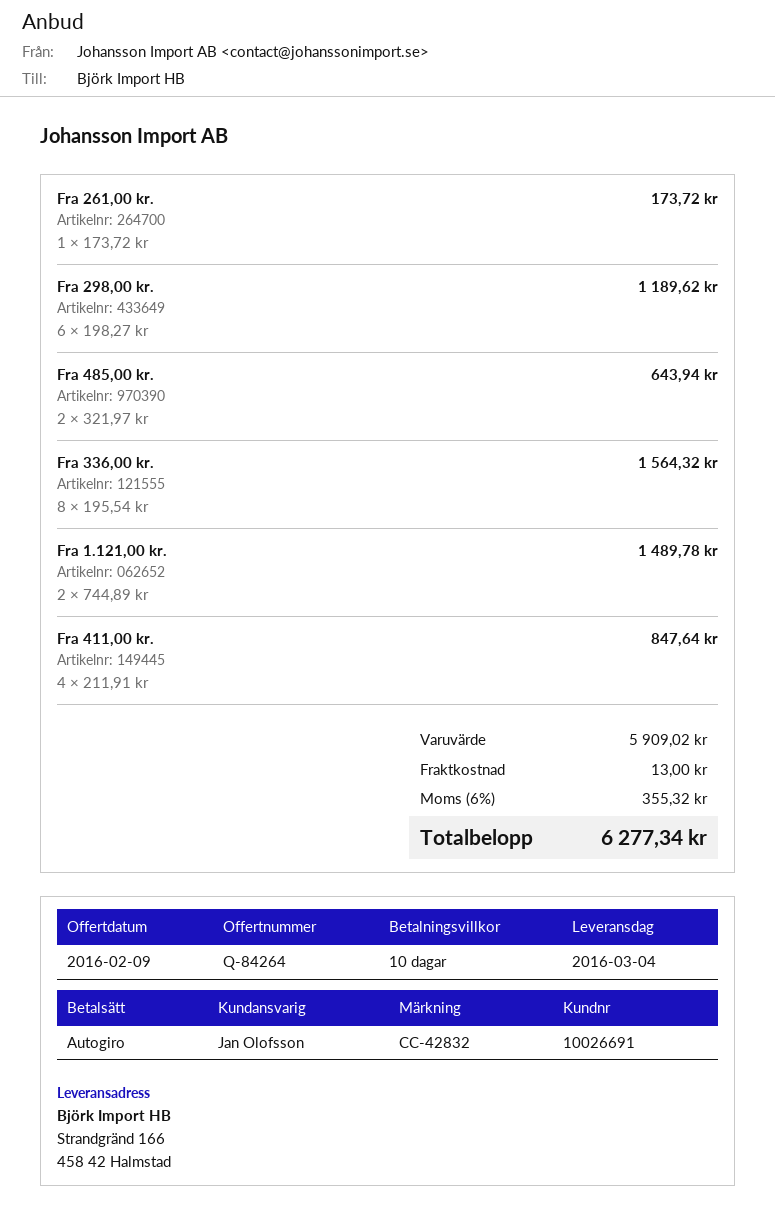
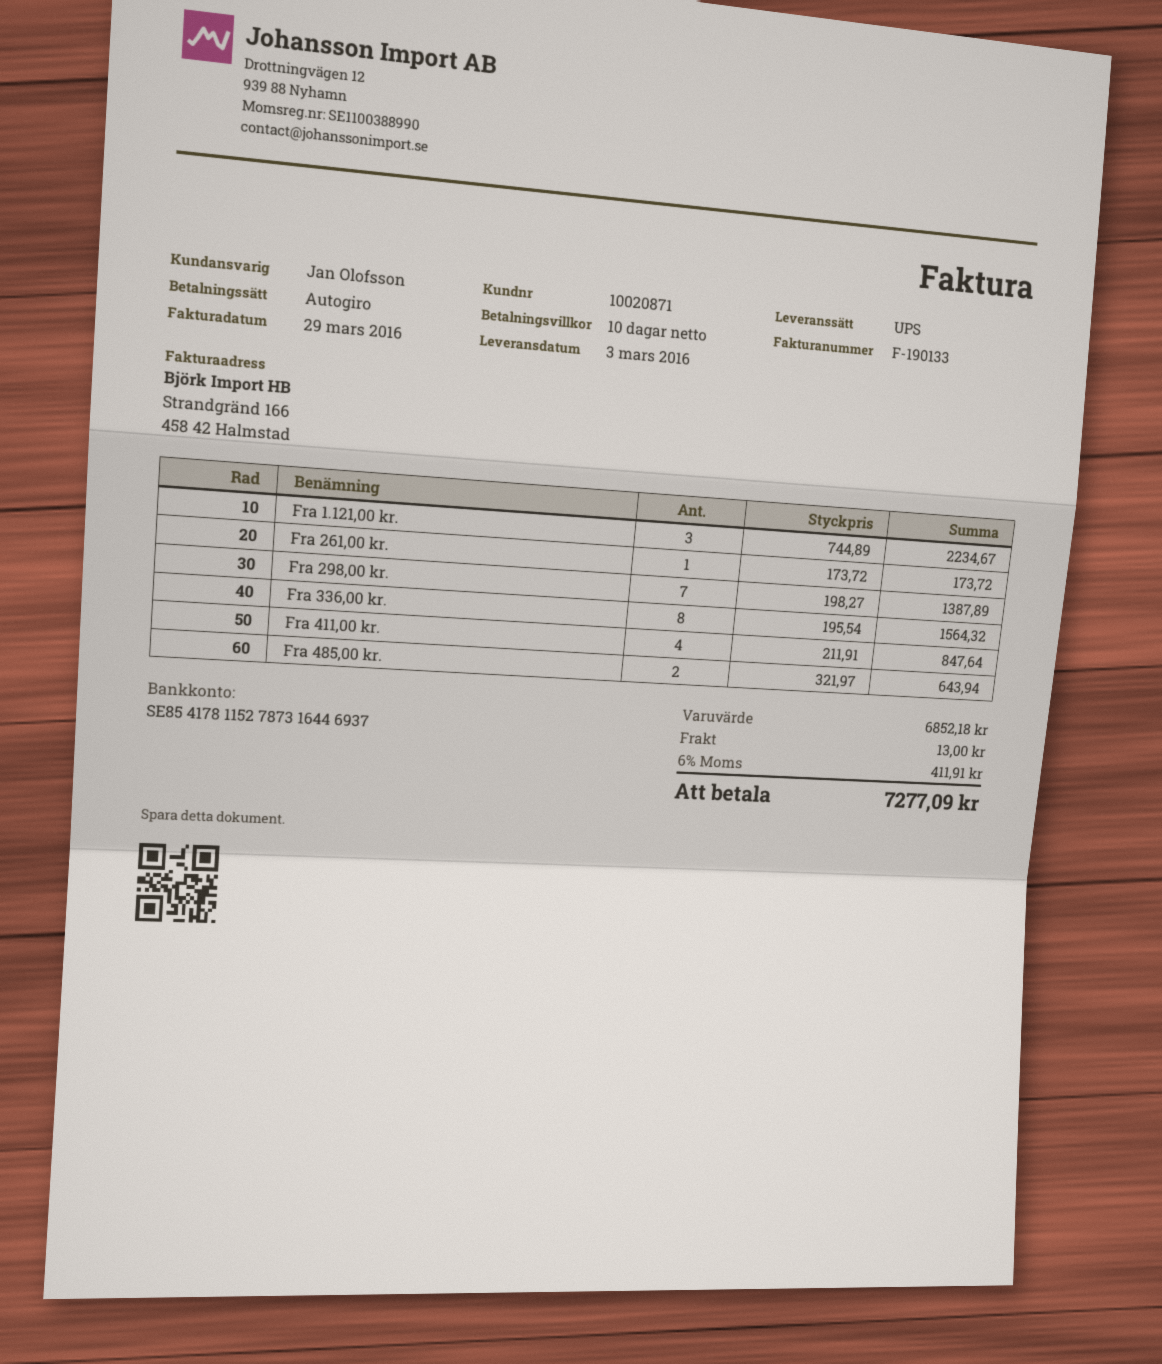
delivery date: 2016-03-04 -> 2016-03-03
customer number: 10026691 -> 10020871
Fra 298,00 kr.: 6 x 198.27 = 1189.62 -> 7 x 198.27 = 1387.89
Fra 1.121,00 kr.: 2 x 744.89 = 1489.78 -> 3 x 744.89 = 2234.67
subtotal: 5909.02 -> 6852.18
tax: 6% = 355.32 -> 6% = 411.91
total: 6277.34 -> 7277.09

